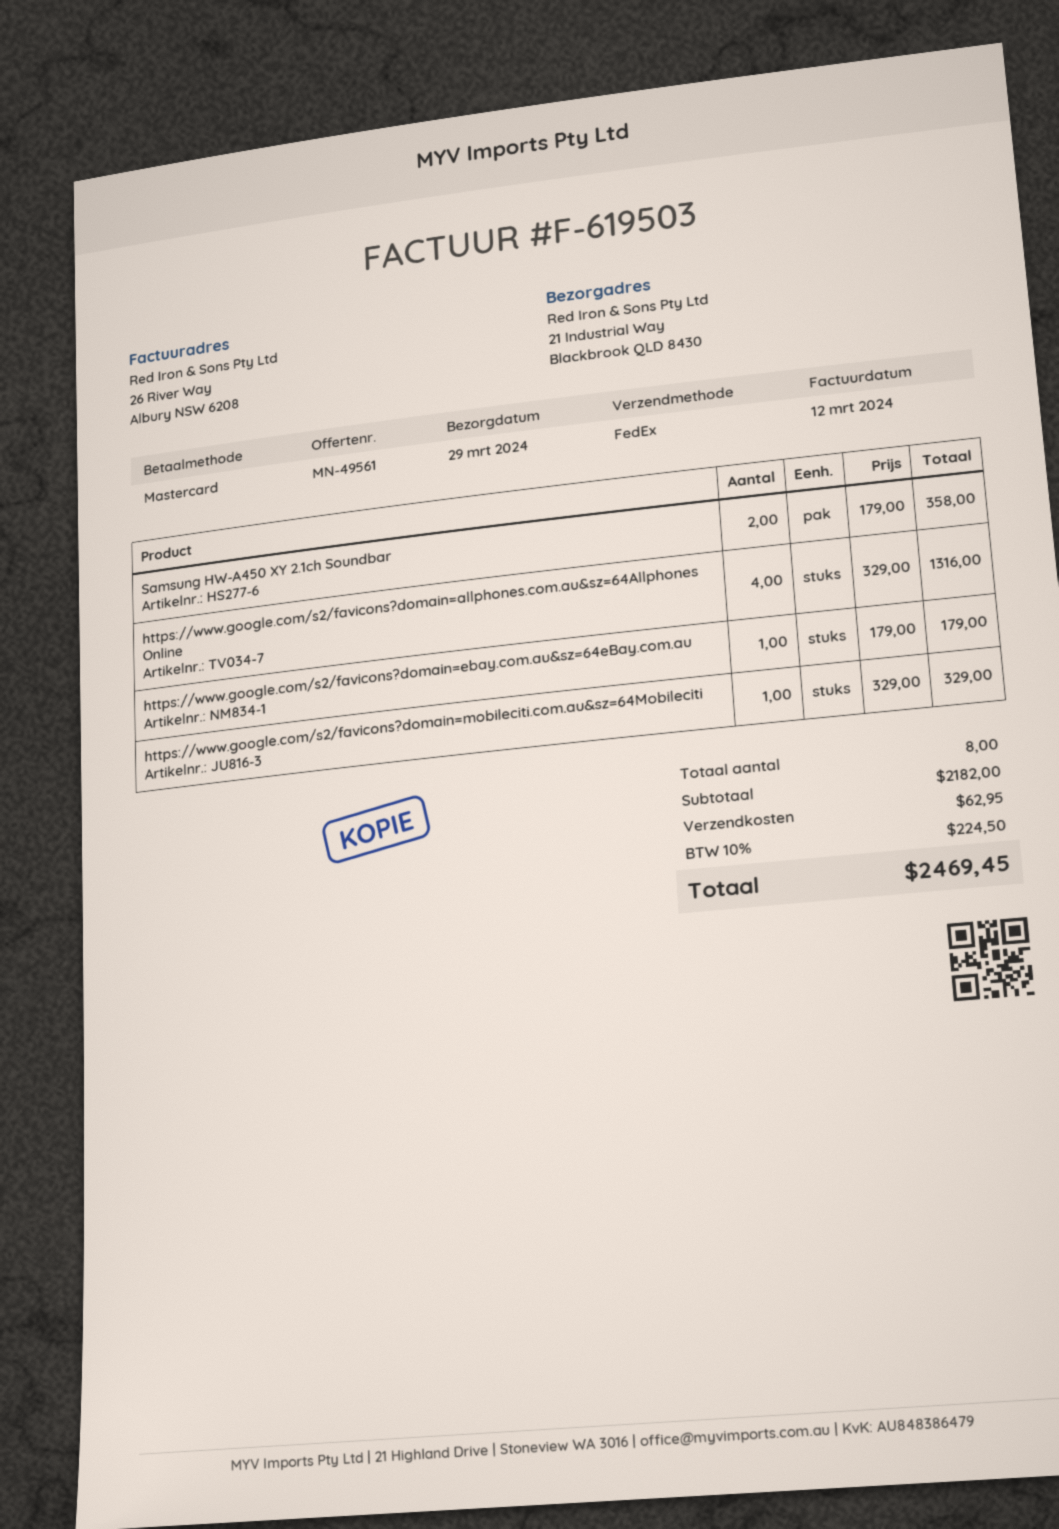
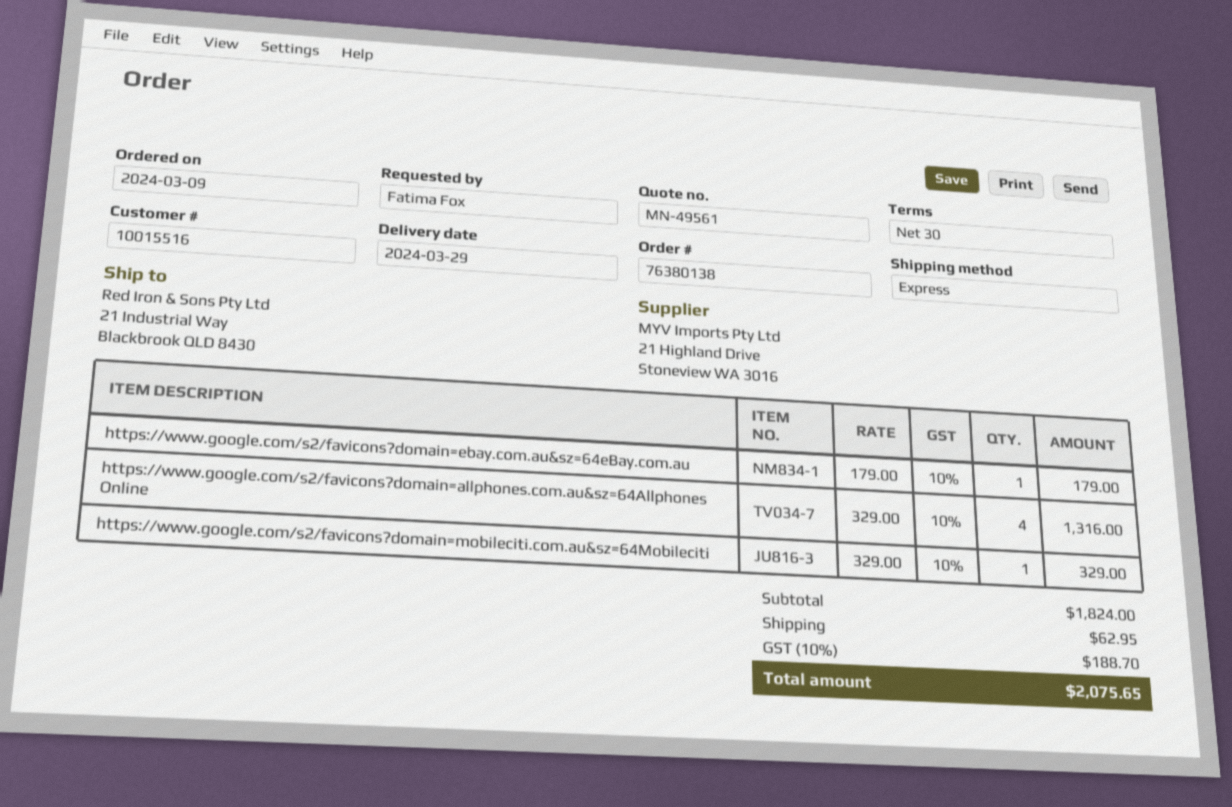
shipping method: FedEx -> express
Samsung HW-A450 XY 2.1ch Soundbar: 2 x 179.00 = 358.00 -> none
subtotal: 2182.00 -> 1824.00
tax: 10% = 224.50 -> 10% = 188.70
total: 2469.45 -> 2075.65

